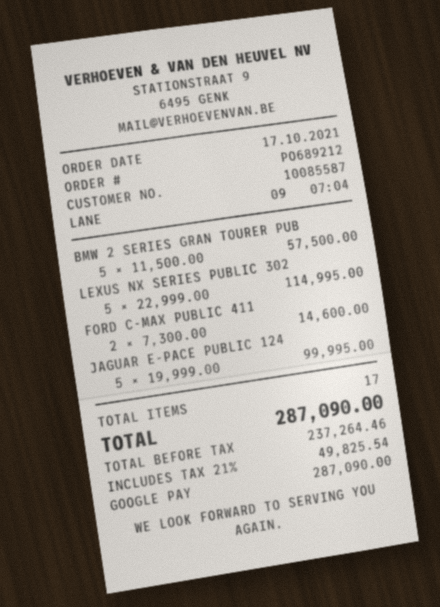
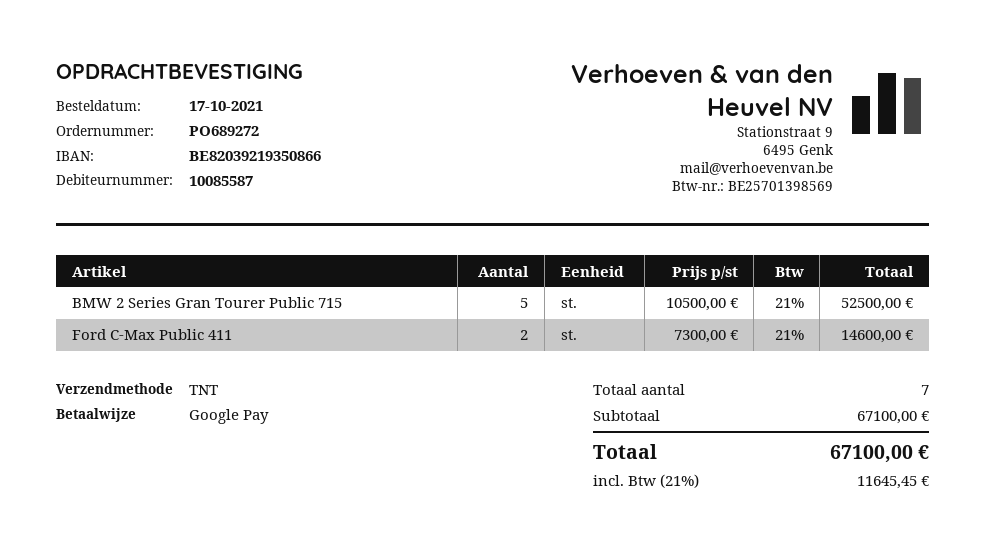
order number: PO689212 -> PO689272
BMW 2 SERIES GRAN TOURER PUB: 5 x 11500.00 = 57500.00 -> 5 x 10500.00 = 52500.00
LEXUS NX SERIES PUBLIC 302: 5 x 22999.00 = 114995.00 -> none
JAGUAR E-PACE PUBLIC 124: 5 x 19999.00 = 99995.00 -> none
total quantity: 17 -> 7
tax: 21% = 49825.54 -> 21% = 11645.45
total: 287090.00 -> 67100.00

